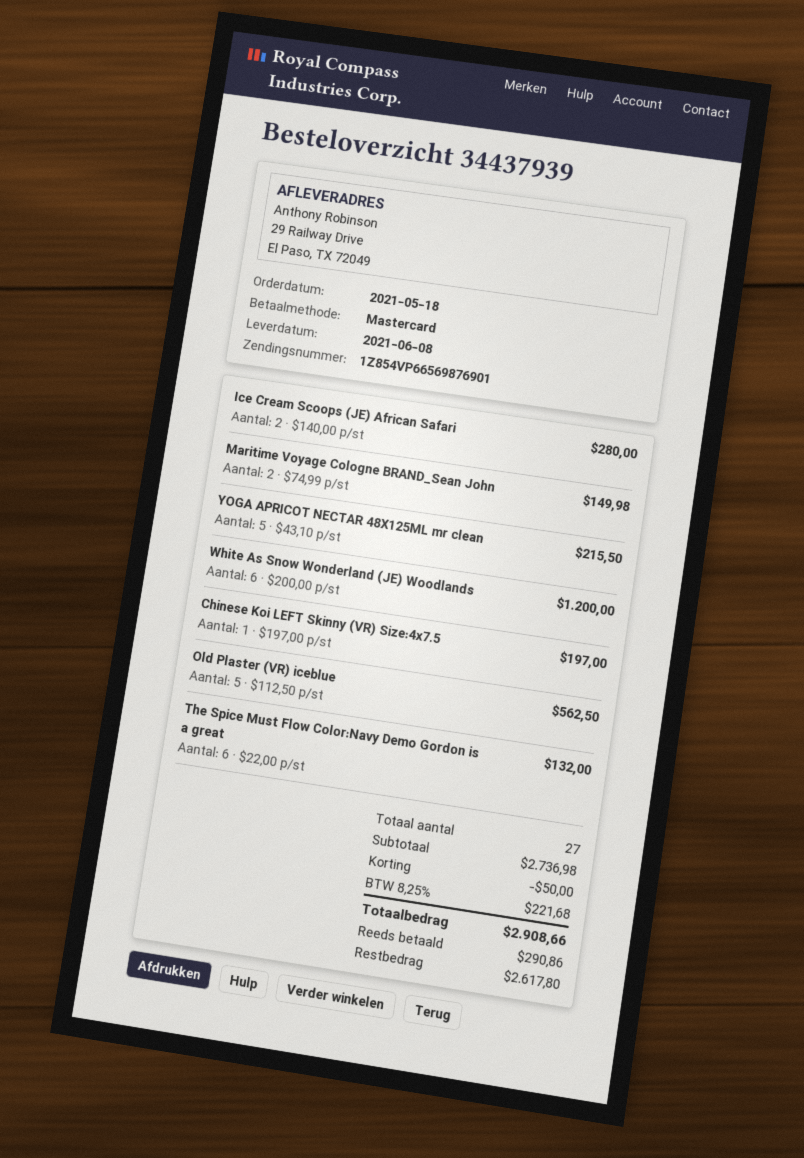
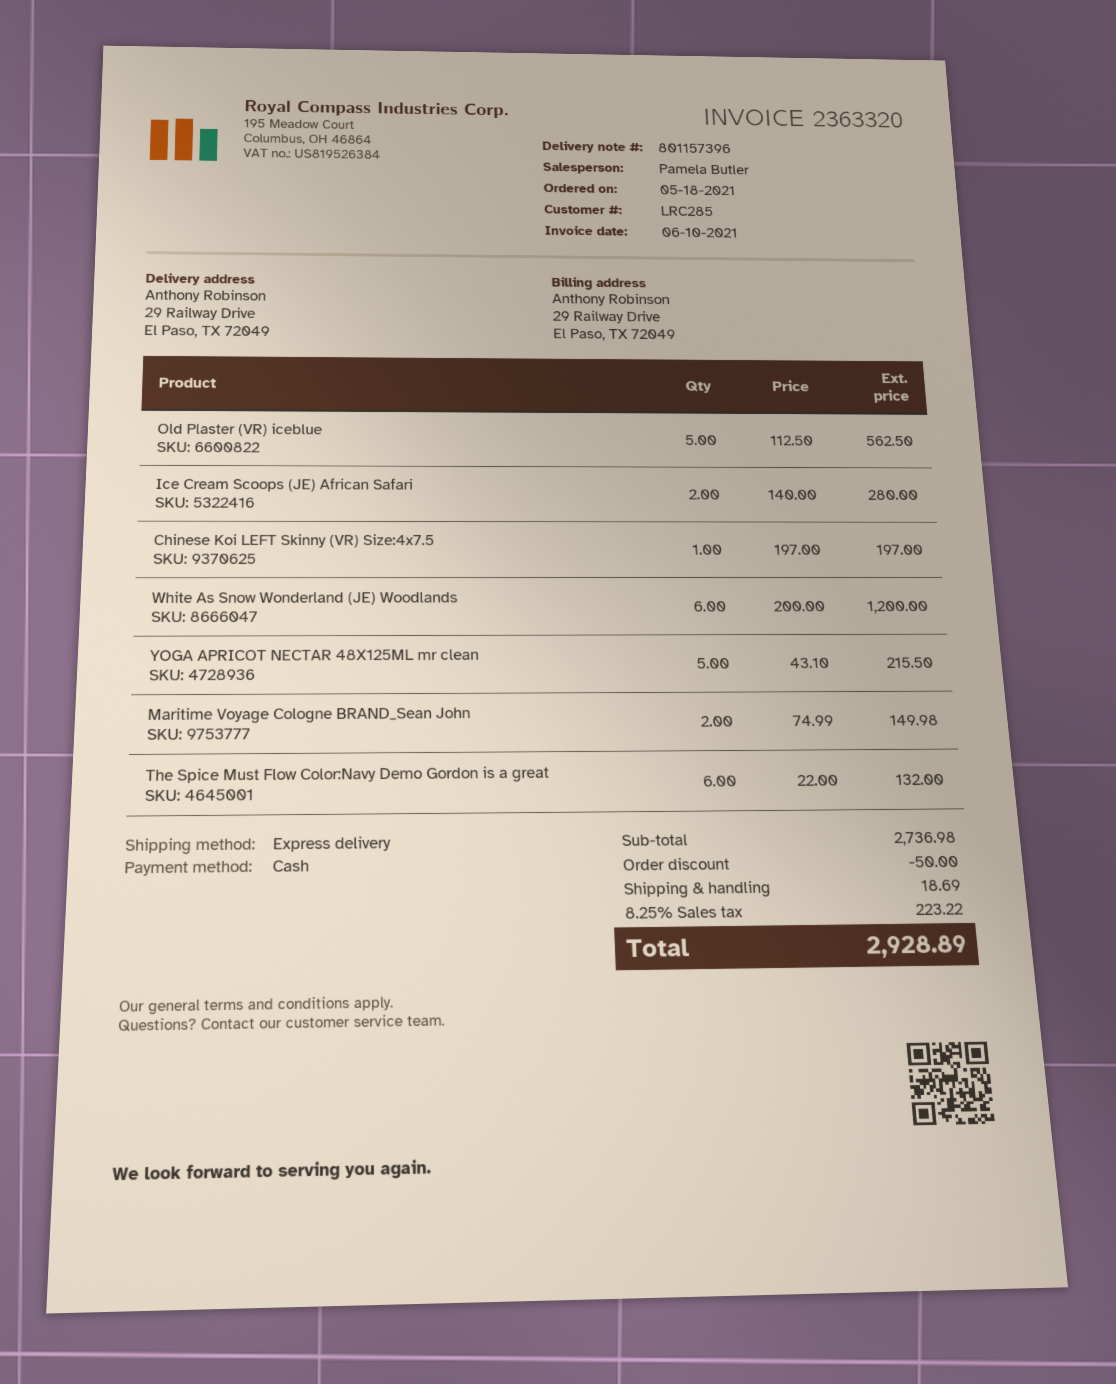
payment method: Mastercard -> cash
shipping: none -> 18.69
tax: 8.25% = 221.68 -> 8.25% = 223.22
total: 2908.66 -> 2928.89

